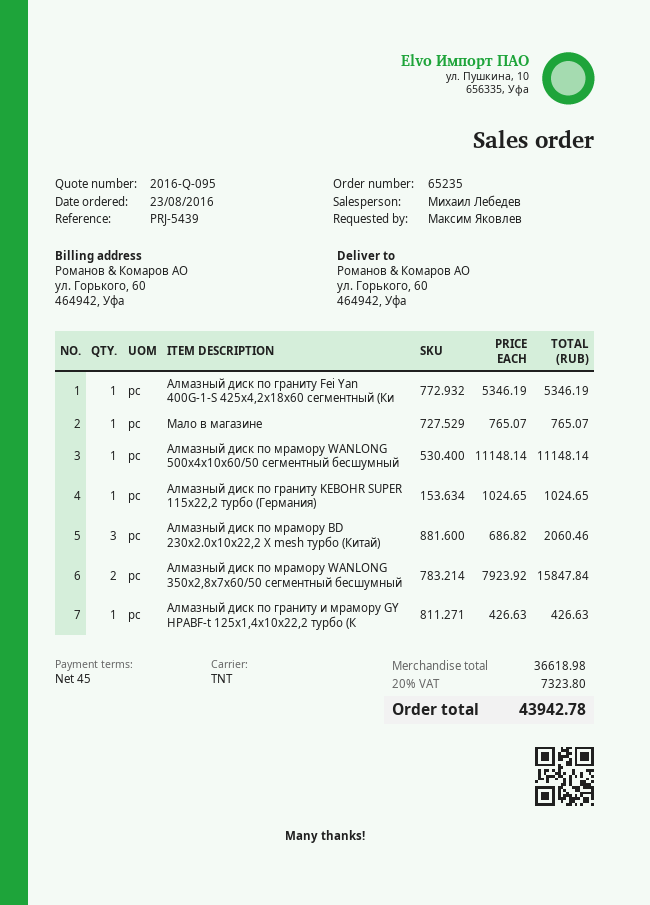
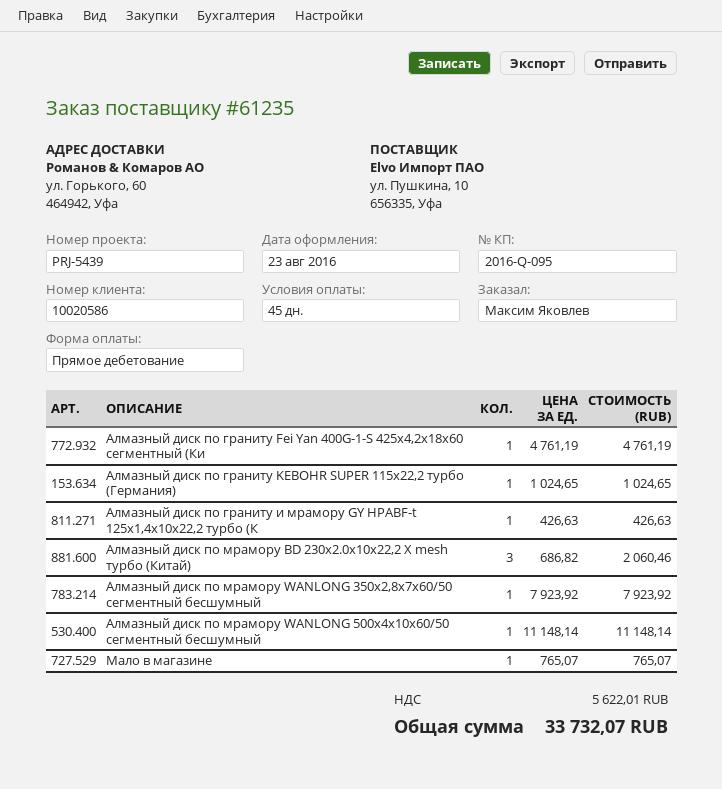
order number: 65235 -> 61235
Алмазный диск по граниту Fei Yan 400G-1-S 425x4,2x18x60 сегментный (Ки: 1 x 5346.19 = 5346.19 -> 1 x 4761.19 = 4761.19
Алмазный диск по мрамору WANLONG 350х2,8х7х60/50 сегментный бесшумный: 2 x 7923.92 = 15847.84 -> 1 x 7923.92 = 7923.92
tax: 7323.80 -> 5622.01
total: 43942.78 -> 33732.07

